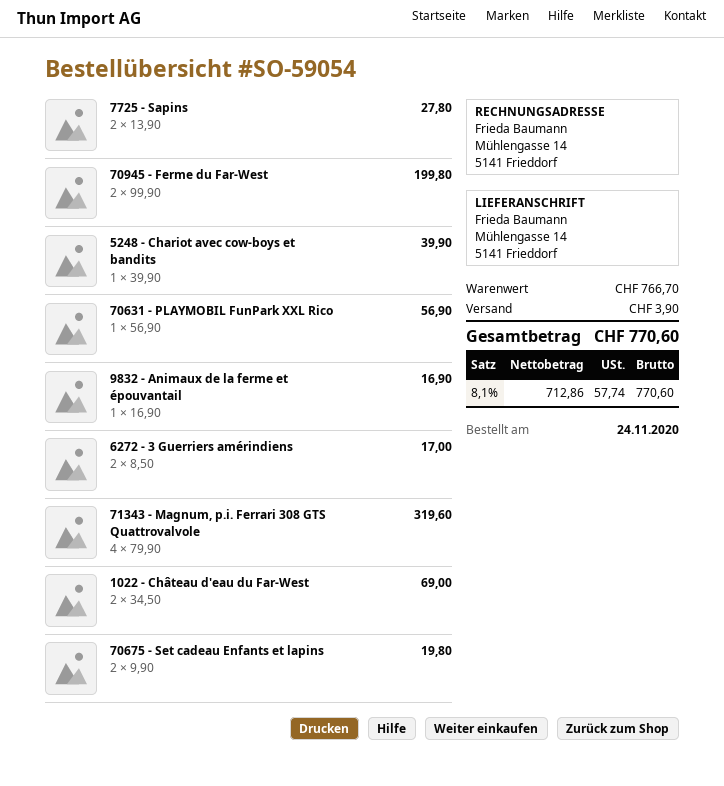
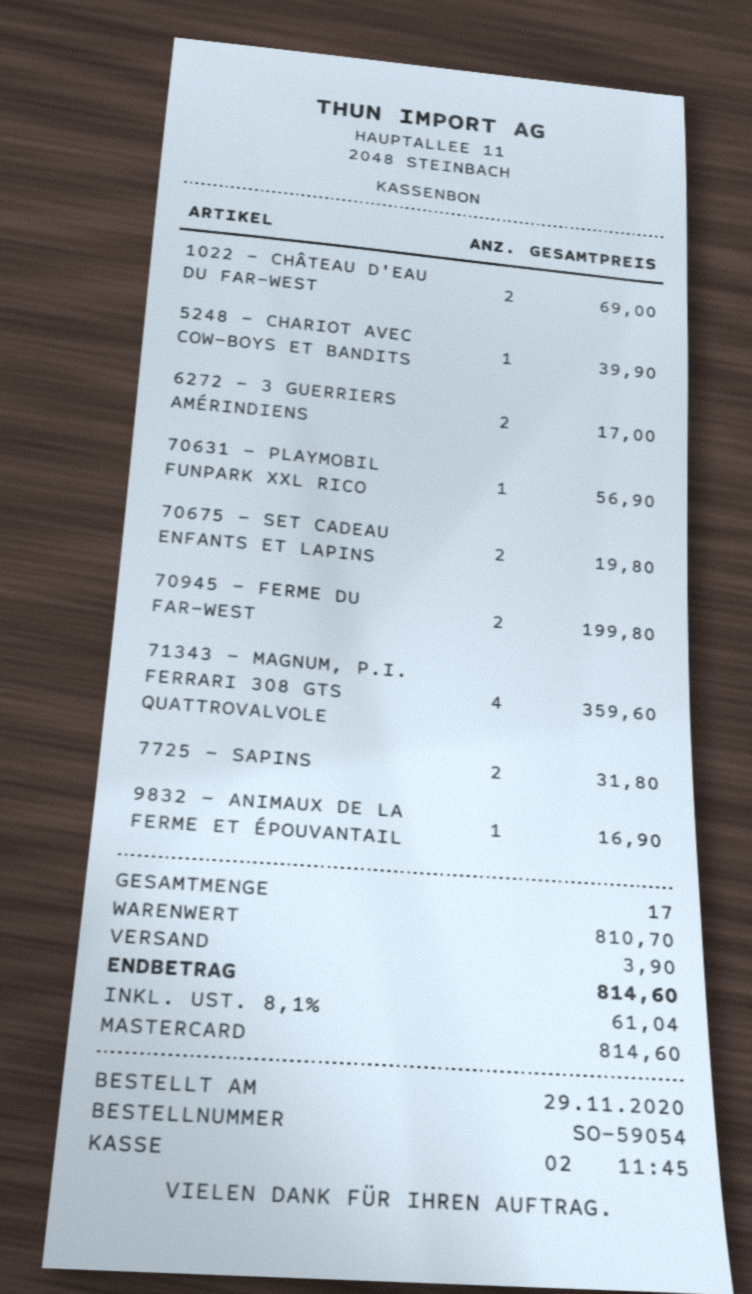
order date: 2020-11-24 -> 2020-11-29
7725 - Sapins: 2 for 27.80 -> 2 for 31.80
71343 - Magnum, p.i. Ferrari 308 GTS Quattrovalvole: 4 for 319.60 -> 4 for 359.60
subtotal: 766.70 -> 810.70
tax: 8.1% = 57.74 -> 8.1% = 61.04
total: 770.60 -> 814.60

